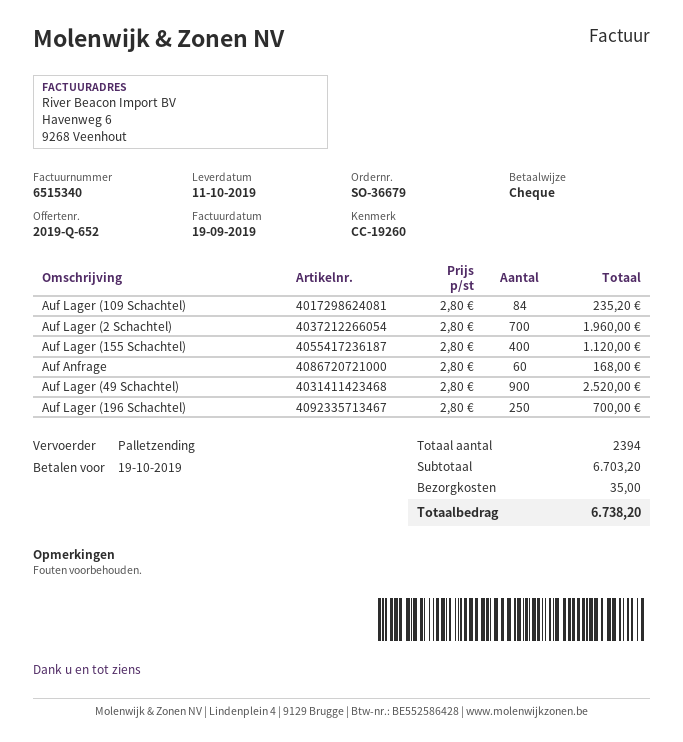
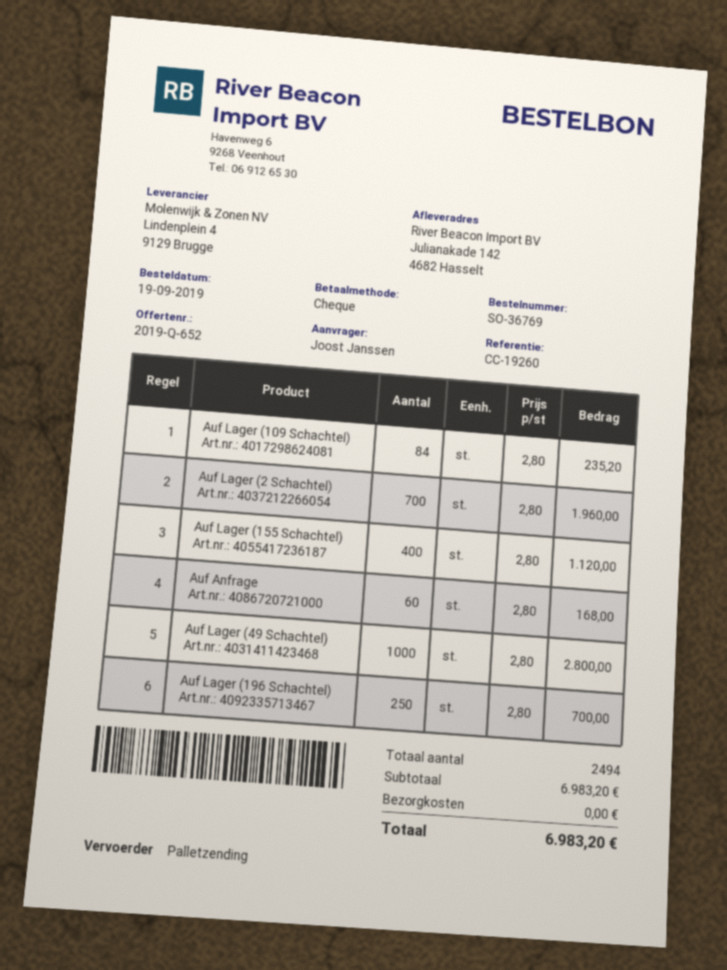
order number: SO-36679 -> SO-36769
Auf Lager (49 Schachtel): 900 x 2.80 = 2520.00 -> 1000 x 2.80 = 2800.00
total quantity: 2394 -> 2494
subtotal: 6703.20 -> 6983.20
shipping: 35.00 -> 0.00
total: 6738.20 -> 6983.20

